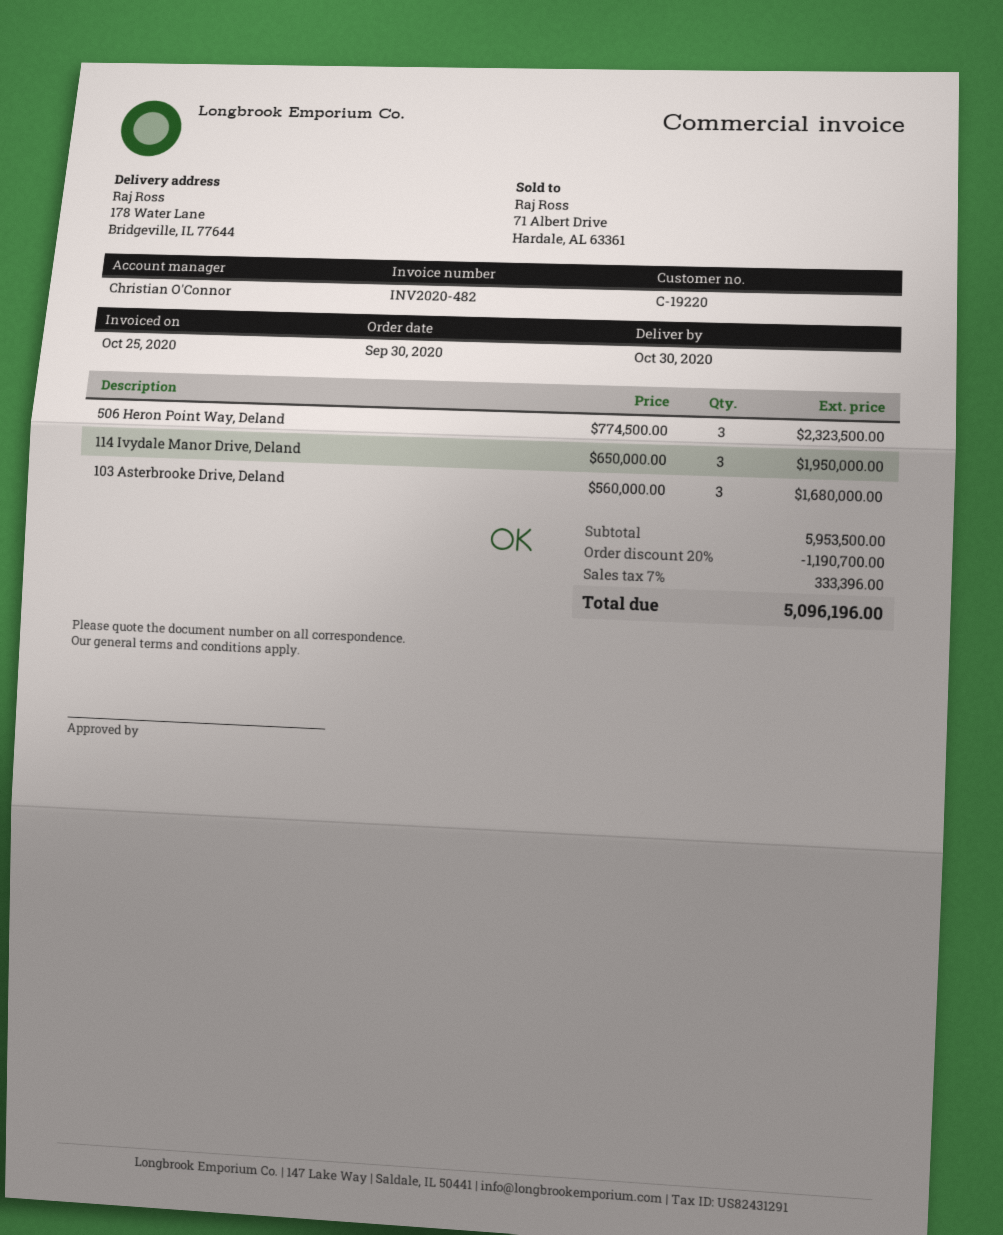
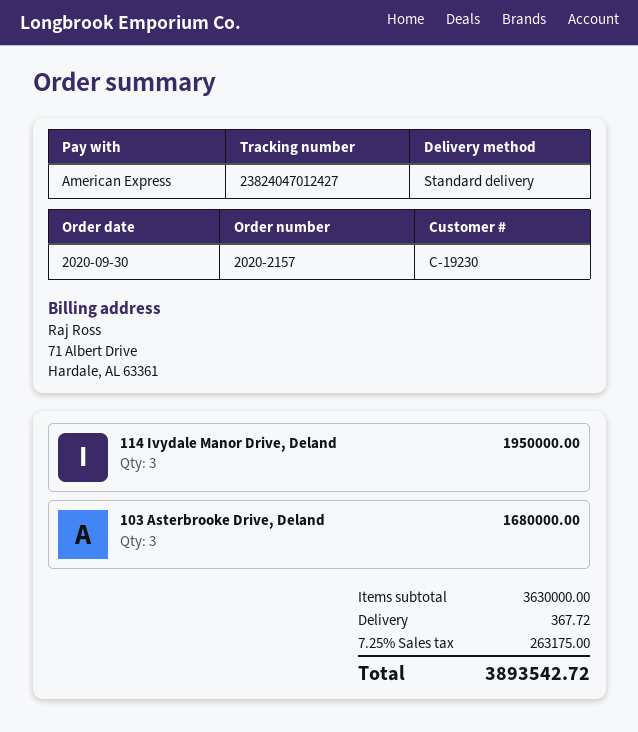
customer number: C-19220 -> C-19230
506 Heron Point Way, Deland: 3 for 2323500.00 -> none
subtotal: 5953500.00 -> 3630000.00
discount: 20% = 1190700.00 -> none
shipping: none -> 367.72
tax: 7% = 333396.00 -> 7.25% = 263175.00
total: 5096196.00 -> 3893542.72

